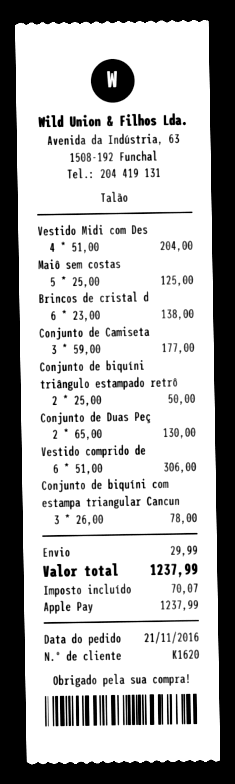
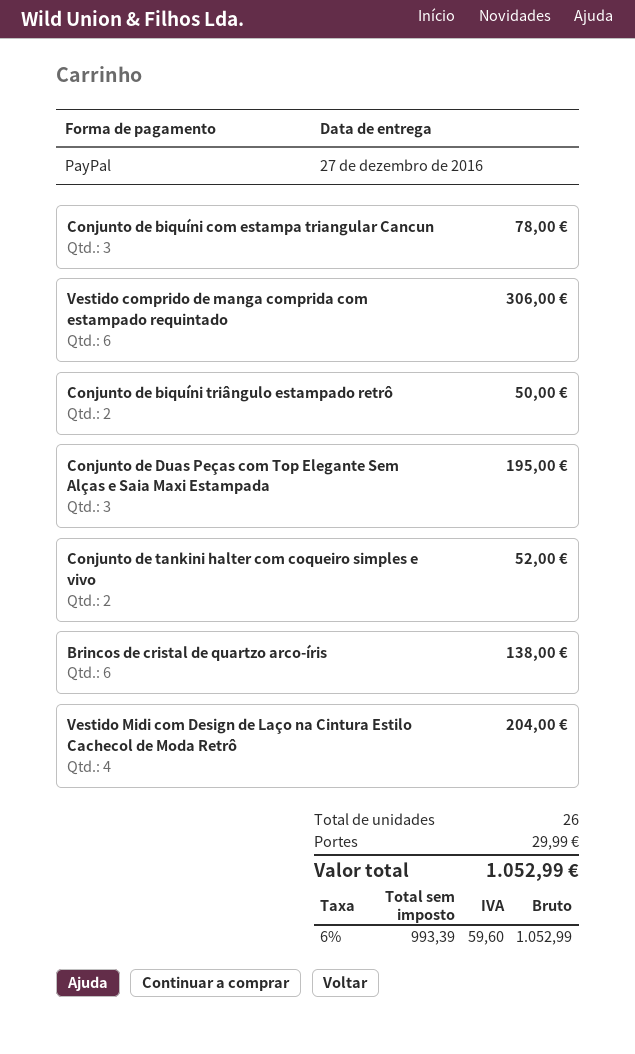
payment method: Apple Pay -> PayPal
Maiô sem costas: 5 for 125.00 -> none
Conjunto de Camiseta: 3 for 177.00 -> none
Conjunto de Duas Peç: 2 for 130.00 -> 3 for 195.00
Conjunto de tankini halter com coqueiro simples e vivo: none -> 2 for 52.00
tax: 70.07 -> 59.60
total: 1237.99 -> 1052.99

